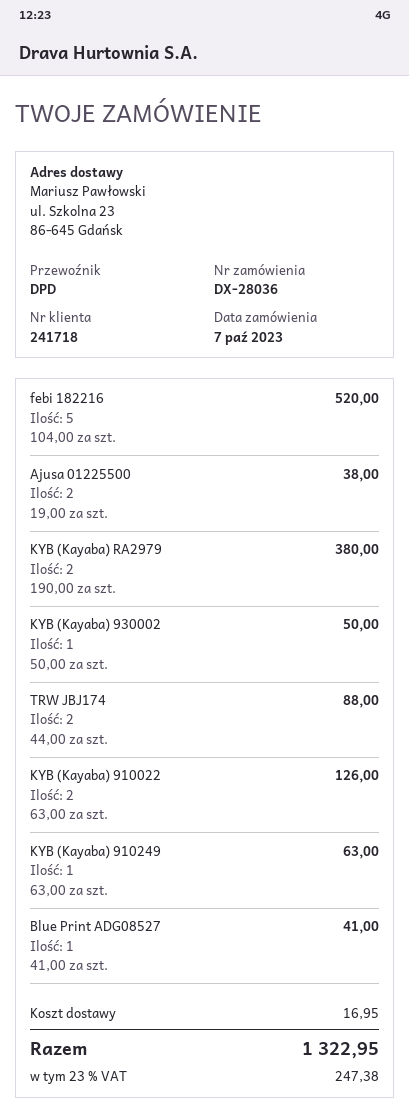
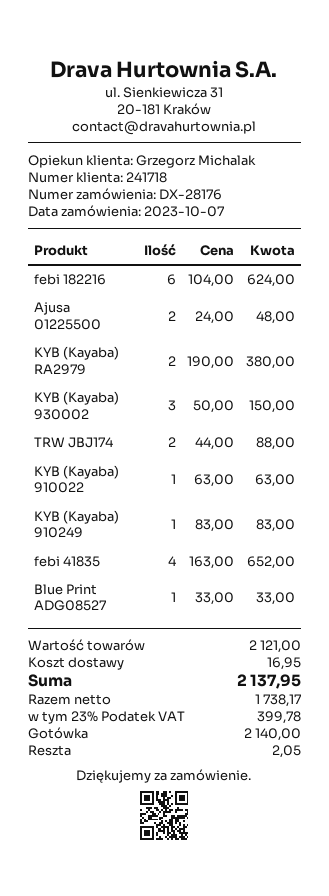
order number: DX-28036 -> DX-28176
febi 182216: 5 x 104.00 = 520.00 -> 6 x 104.00 = 624.00
Ajusa 01225500: 2 x 19.00 = 38.00 -> 2 x 24.00 = 48.00
KYB (Kayaba) 930002: 1 x 50.00 = 50.00 -> 3 x 50.00 = 150.00
KYB (Kayaba) 910022: 2 x 63.00 = 126.00 -> 1 x 63.00 = 63.00
KYB (Kayaba) 910249: 1 x 63.00 = 63.00 -> 1 x 83.00 = 83.00
Blue Print ADG08527: 1 x 41.00 = 41.00 -> 1 x 33.00 = 33.00
febi 41835: none -> 4 x 163.00 = 652.00
tax: 23% = 247.38 -> 23% = 399.78
total: 1322.95 -> 2137.95

